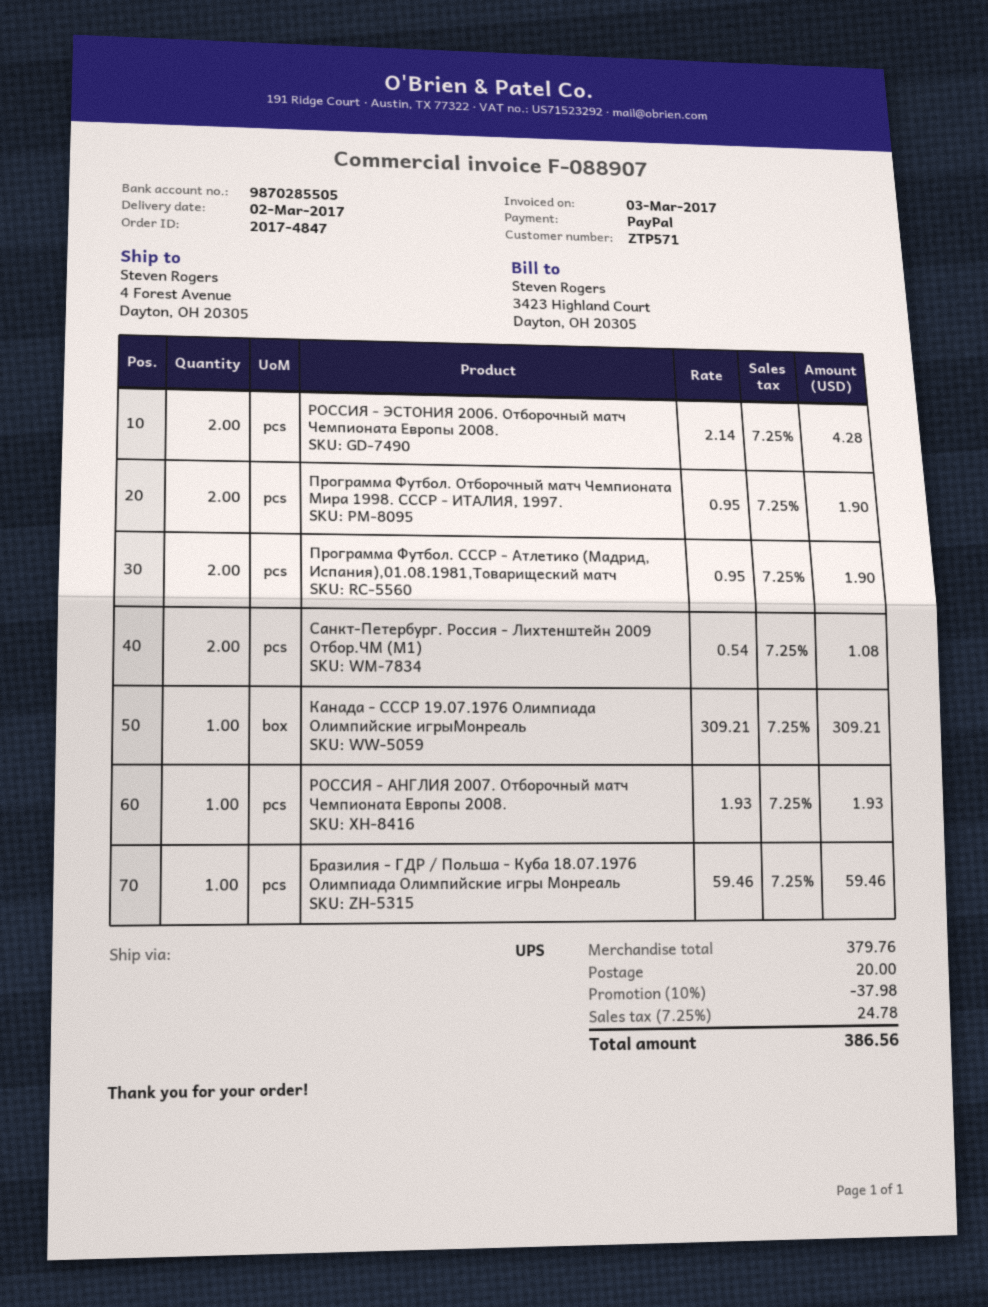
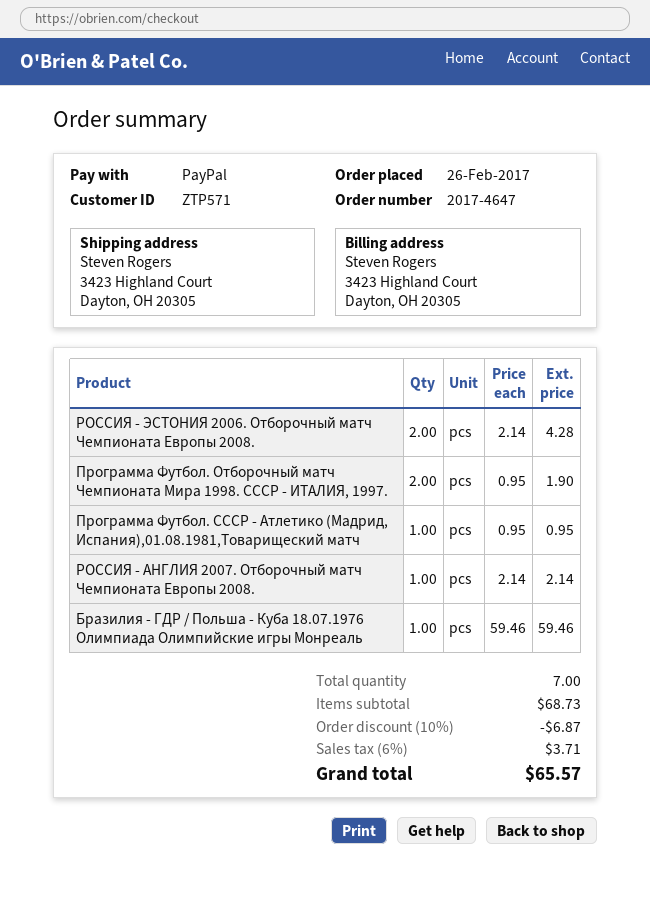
order number: 2017-4847 -> 2017-4647
ship to: 4 Forest Avenue, Dayton, OH 20305 -> 3423 Highland Court, Dayton, OH 20305
Программа Футбол. СССР - Атлетико (Мадрид, Испания),01.08.1981,Товарищеский матч: 2 x 0.95 = 1.90 -> 1 x 0.95 = 0.95
Санкт-Петербург. Россия - Лихтенштейн 2009 Отбор.ЧМ (М1): 2 x 0.54 = 1.08 -> none
Канада - СССР 19.07.1976 Олимпиада Олимпийские игрыМонреаль: 1 x 309.21 = 309.21 -> none
РОССИЯ - АНГЛИЯ 2007. Отборочный матч Чемпионата Европы 2008.: 1 x 1.93 = 1.93 -> 1 x 2.14 = 2.14
subtotal: 379.76 -> 68.73
discount: 10% = 37.98 -> 10% = 6.87
shipping: 20.00 -> none
tax: 7.25% = 24.78 -> 6% = 3.71
total: 386.56 -> 65.57

